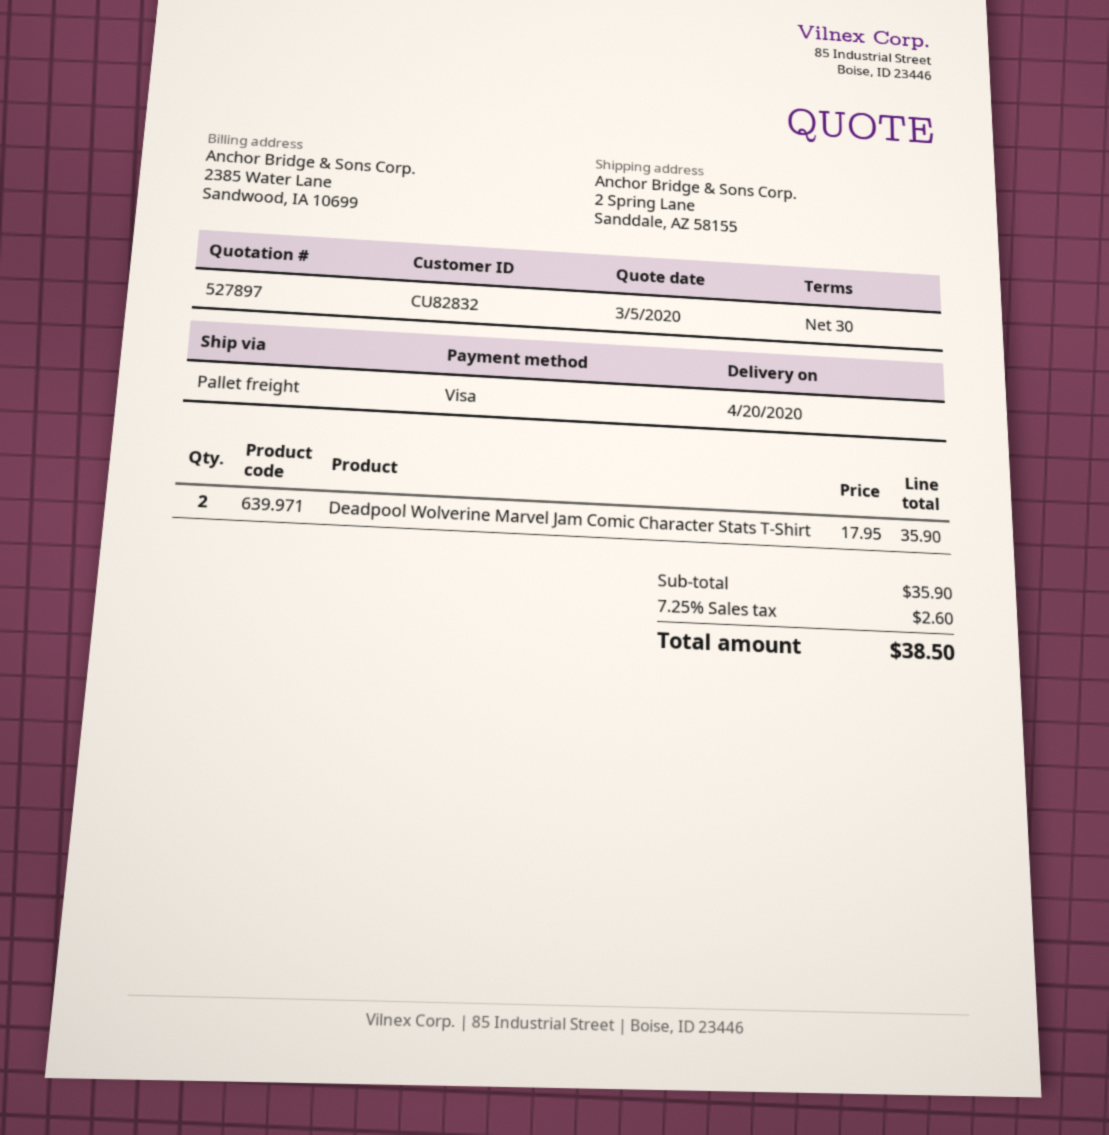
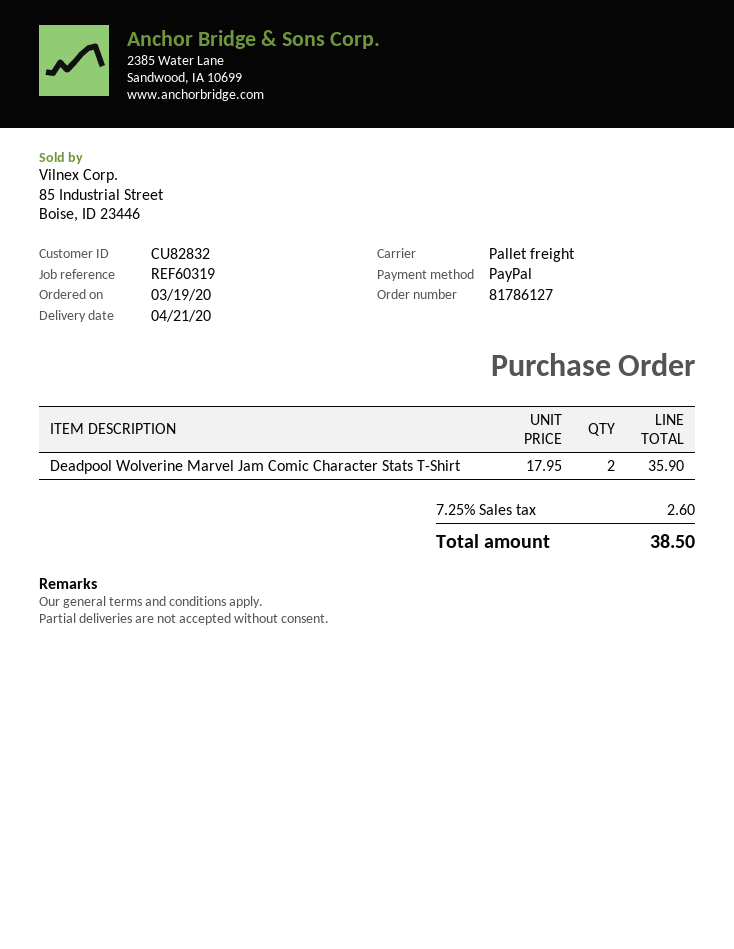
delivery date: 2020-04-20 -> 2020-04-21
payment method: Visa -> PayPal

